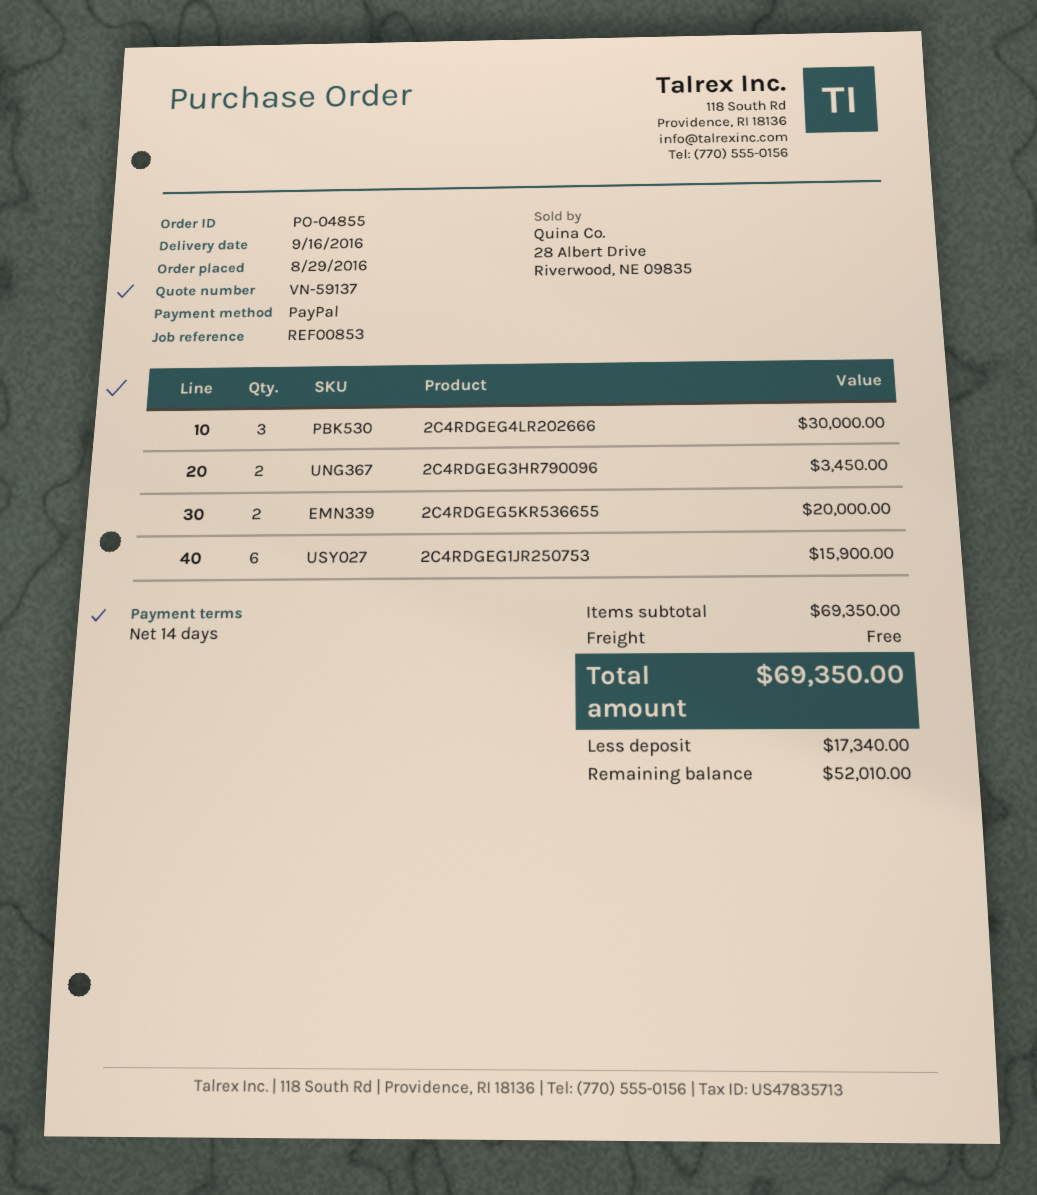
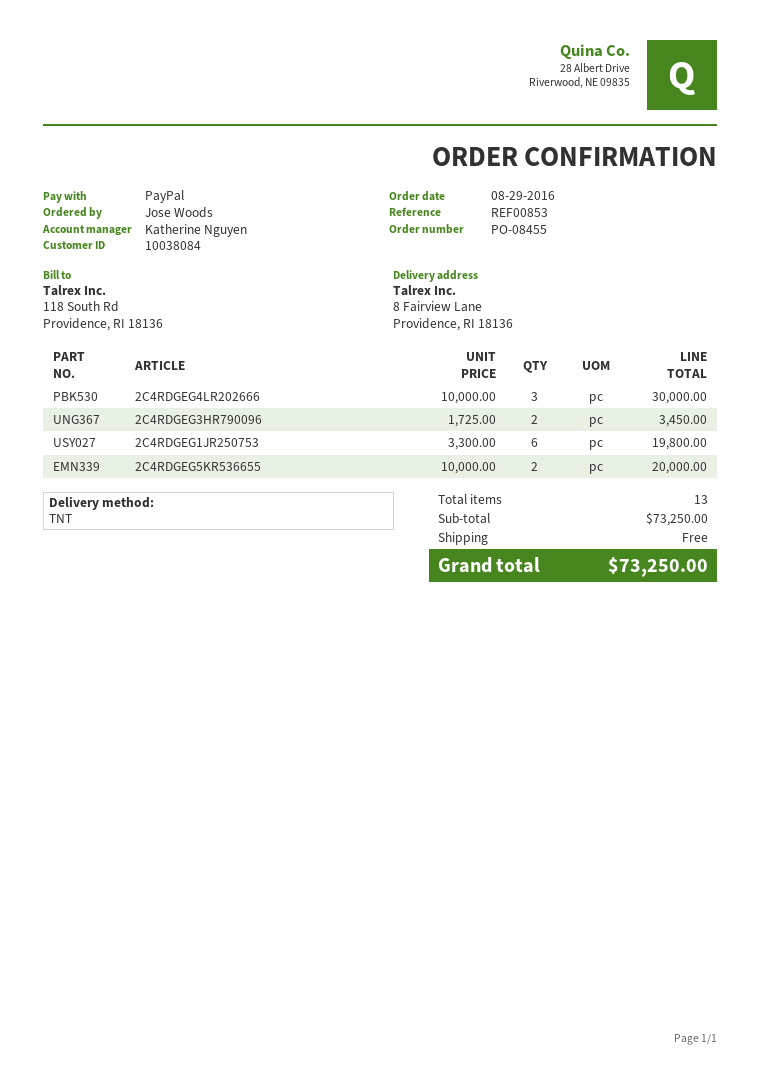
order number: PO-04855 -> PO-08455
2C4RDGEG1JR250753: 6 for 15900.00 -> 6 for 19800.00
subtotal: 69350.00 -> 73250.00
total: 69350.00 -> 73250.00

